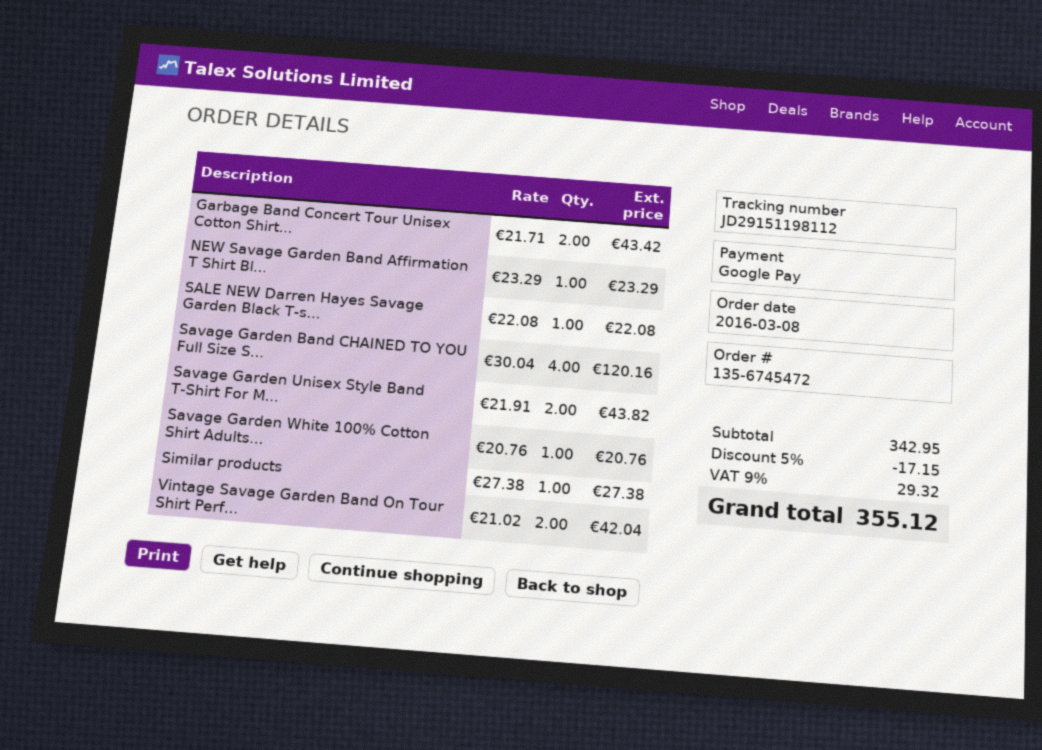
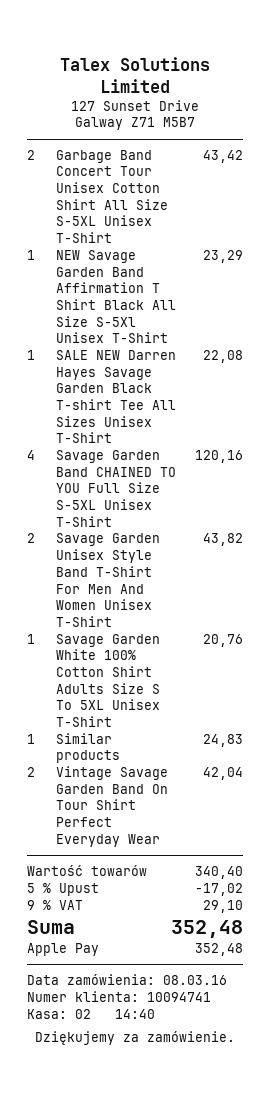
payment method: Google Pay -> Apple Pay
Similar products: 1 for 27.38 -> 1 for 24.83
subtotal: 342.95 -> 340.40
discount: 5% = 17.15 -> 5% = 17.02
tax: 9% = 29.32 -> 9% = 29.10
total: 355.12 -> 352.48

